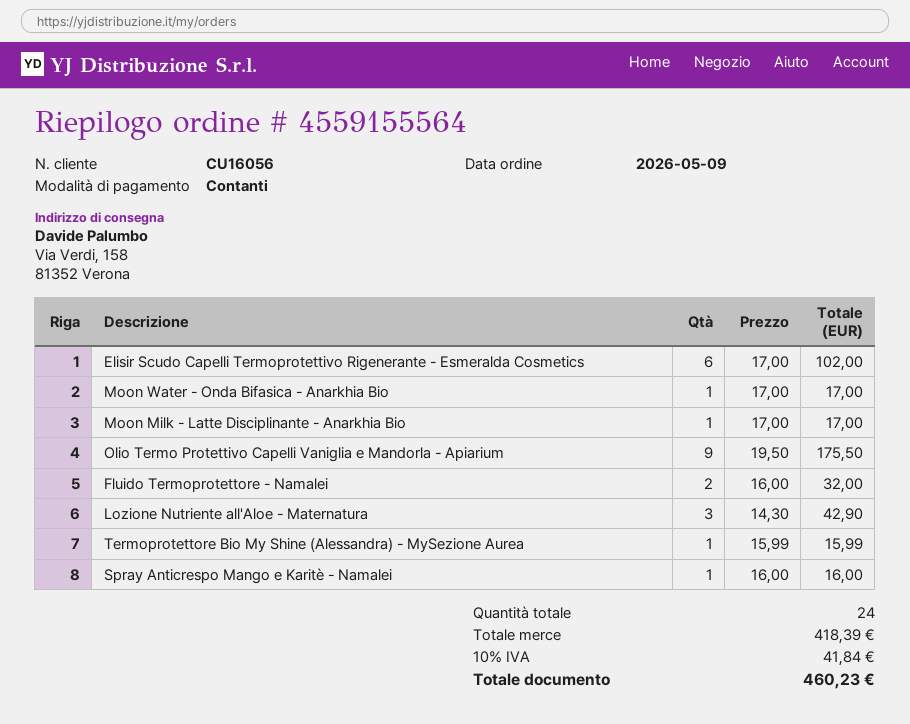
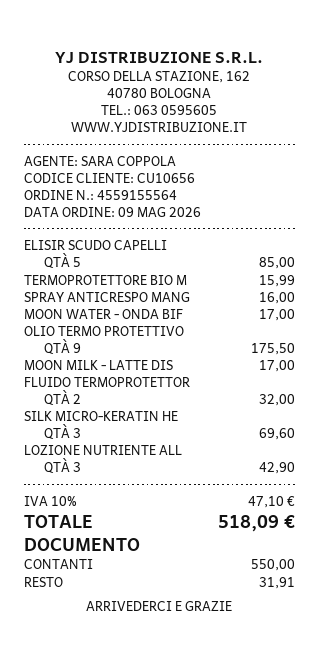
customer number: CU16056 -> CU10656
Elisir Scudo Capelli Termoprotettivo Rigenerante - Esmeralda Cosmetics: 6 for 102.00 -> 5 for 85.00
SILK MICRO-KERATIN HE: none -> 3 for 69.60
tax: 10% = 41.84 -> 10% = 47.10
total: 460.23 -> 518.09

